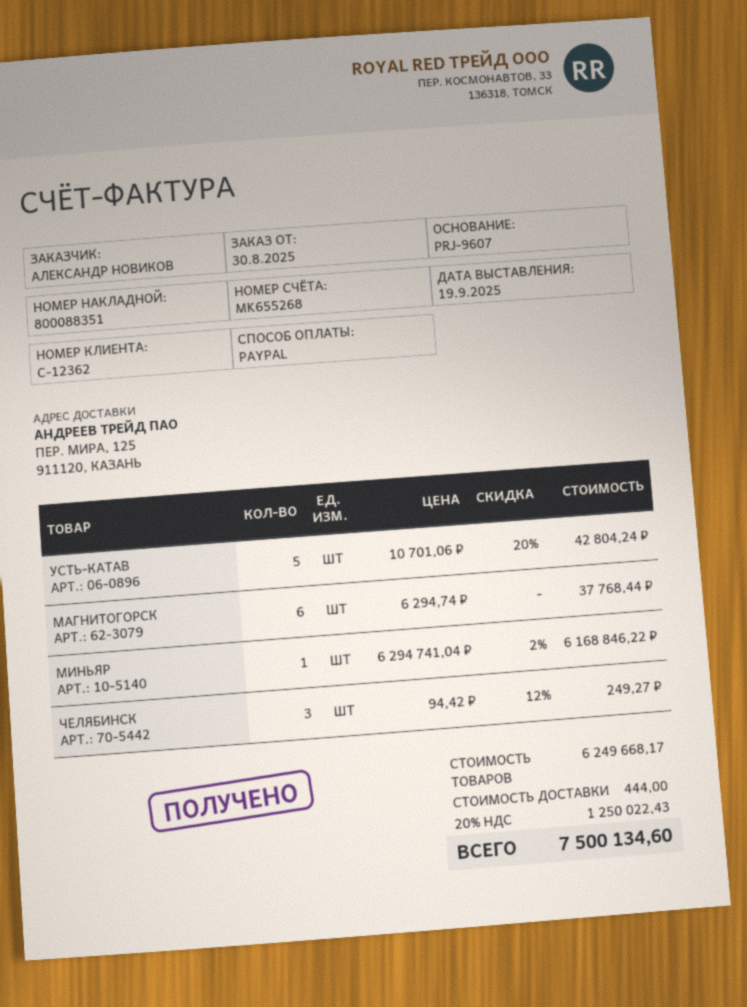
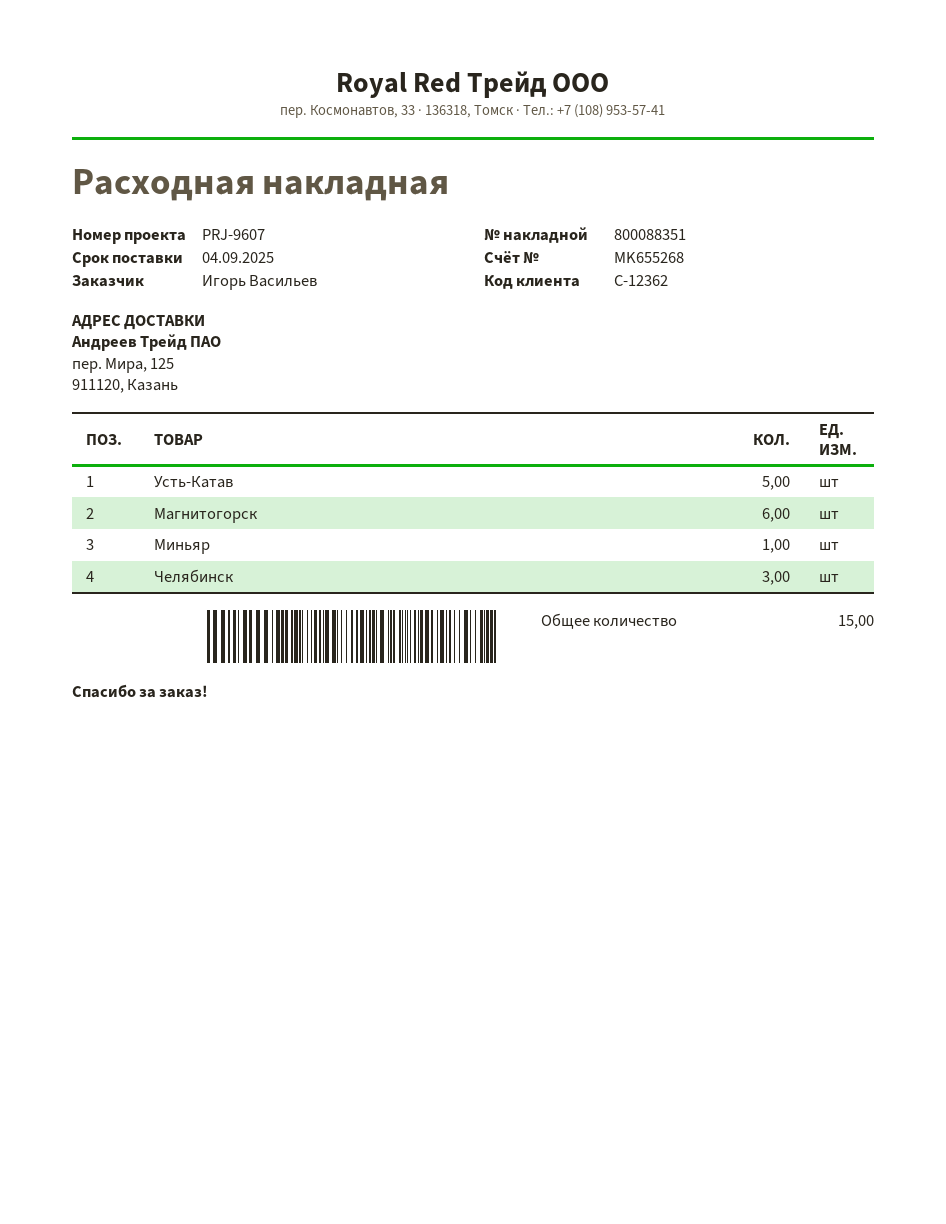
ordered by: АЛЕКСАНДР НОВИКОВ -> Игорь Васильев

